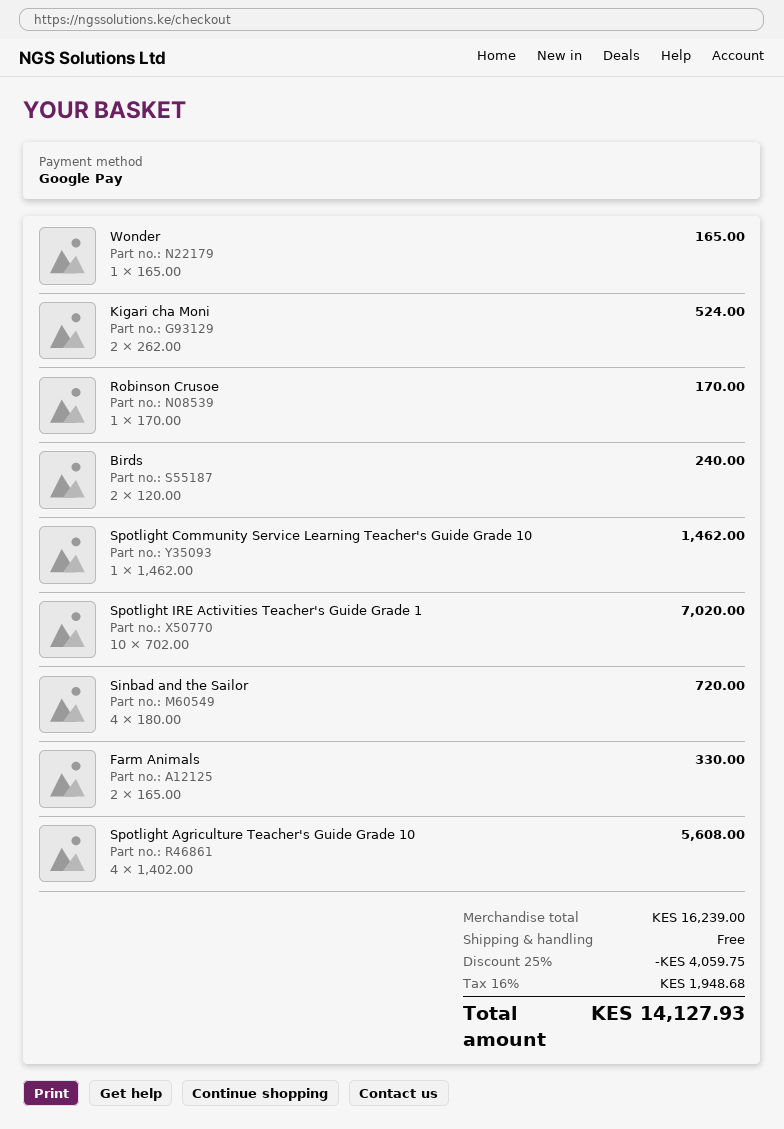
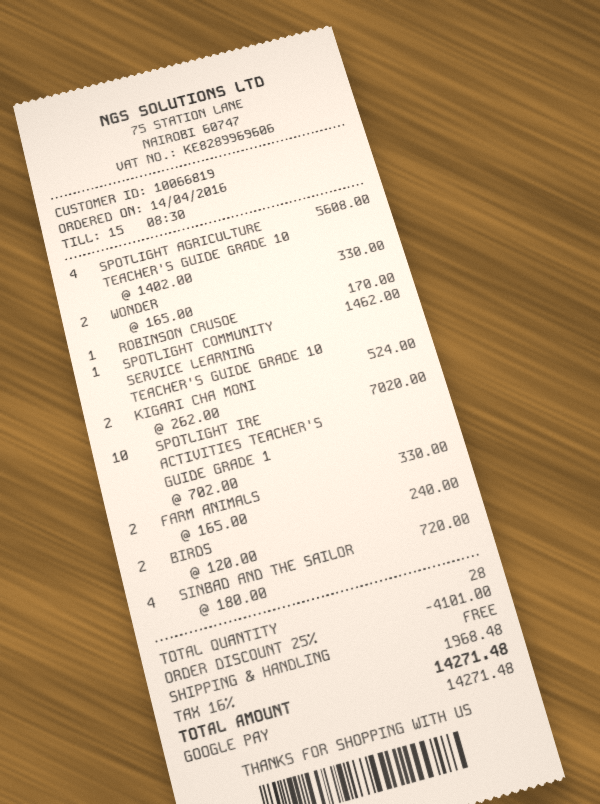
Wonder: 1 x 165.00 = 165.00 -> 2 x 165.00 = 330.00
discount: 25% = 4059.75 -> 25% = 4101.00
tax: 16% = 1948.68 -> 16% = 1968.48
total: 14127.93 -> 14271.48

